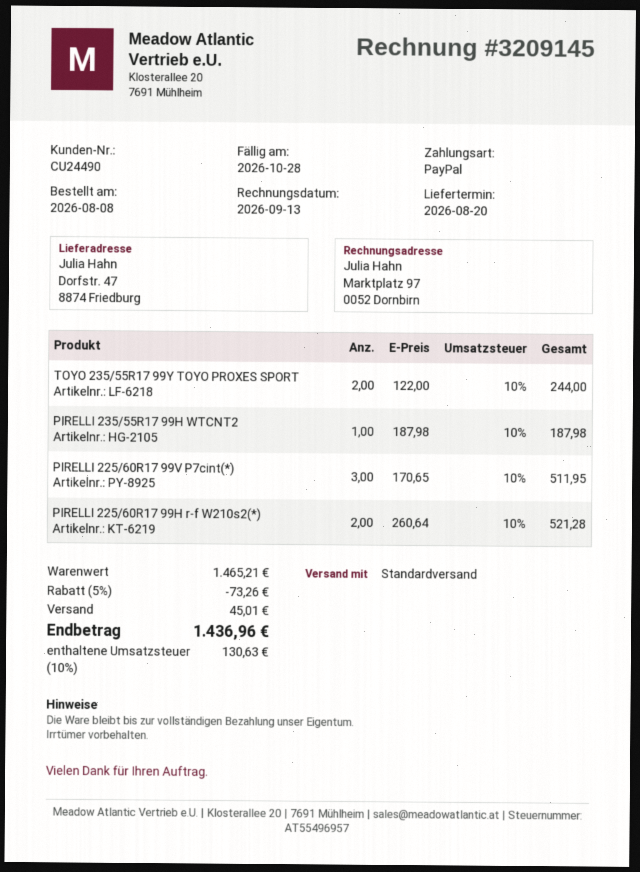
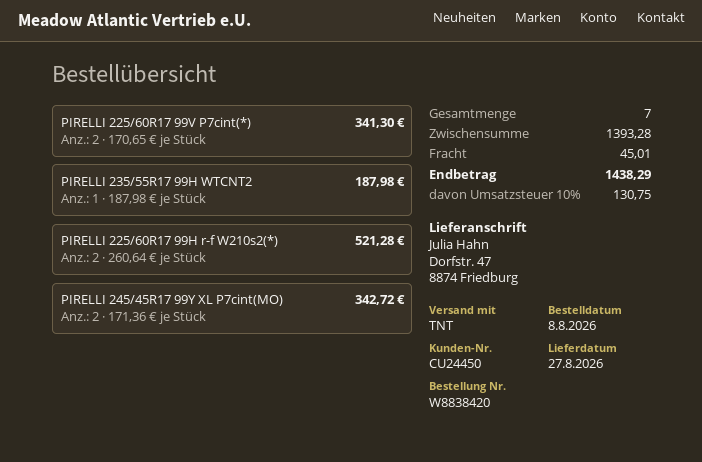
delivery date: 2026-08-20 -> 2026-08-27
customer number: CU24490 -> CU24450
shipping method: standard -> TNT
TOYO 235/55R17 99Y TOYO PROXES SPORT: 2 x 122.00 = 244.00 -> none
PIRELLI 225/60R17 99V P7cint(*): 3 x 170.65 = 511.95 -> 2 x 170.65 = 341.30
PIRELLI 245/45R17 99Y XL P7cint(MO): none -> 2 x 171.36 = 342.72
subtotal: 1465.21 -> 1393.28
discount: 5% = 73.26 -> none
tax: 10% = 130.63 -> 10% = 130.75
total: 1436.96 -> 1438.29

